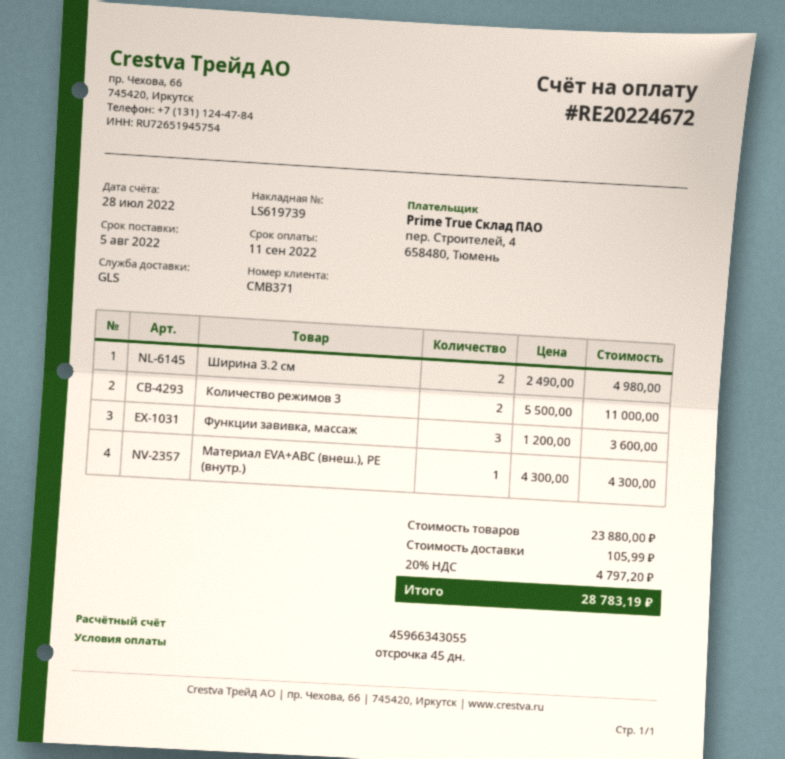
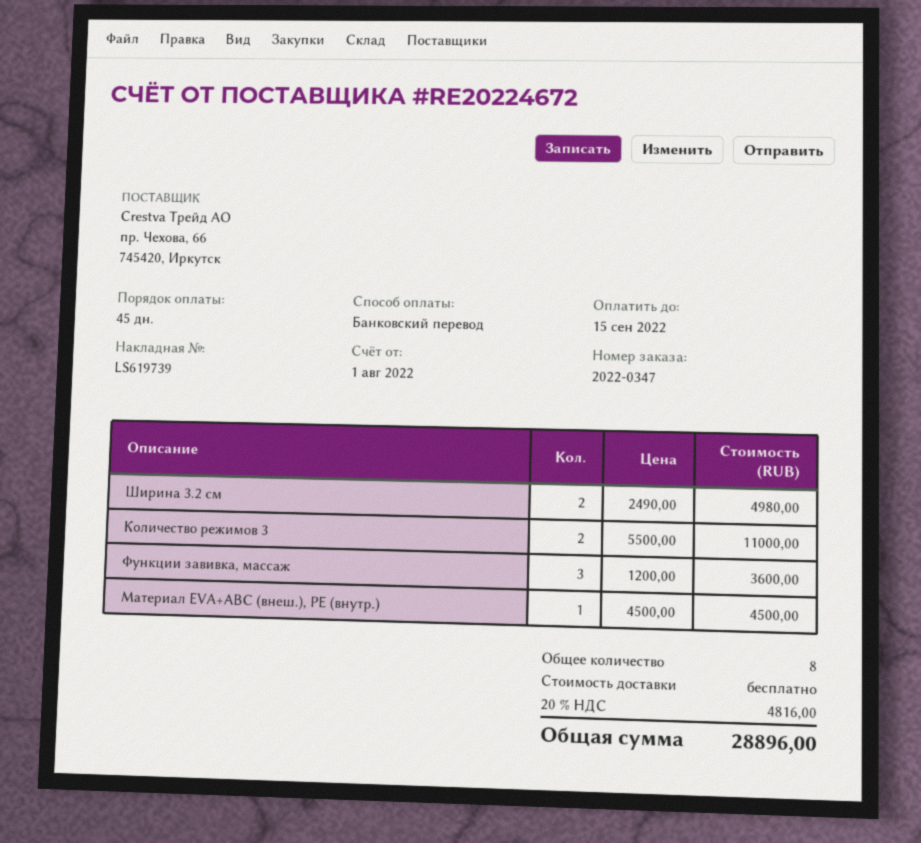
invoice date: 2022-07-28 -> 2022-08-01
due date: 2022-09-11 -> 2022-09-15
Материал EVA+ABC (внеш.), PE (внутр.): 1 x 4300.00 = 4300.00 -> 1 x 4500.00 = 4500.00
shipping: 105.99 -> 0.00
tax: 20% = 4797.20 -> 20% = 4816.00
total: 28783.19 -> 28896.00

